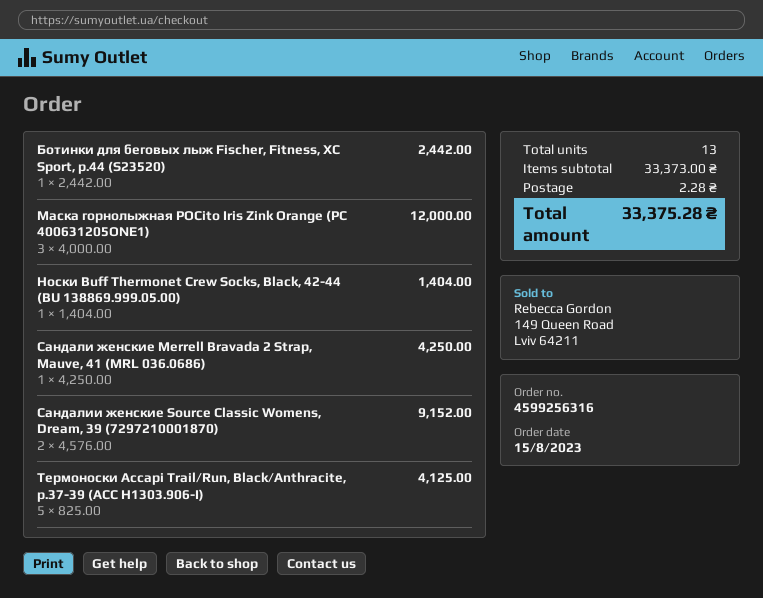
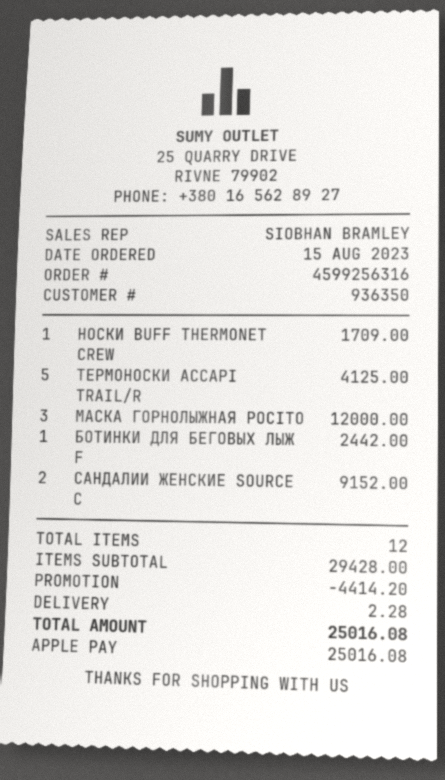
Носки Buff Thermonet Crew Socks, Black, 42-44 (BU 138869.999.05.00): 1 for 1404.00 -> 1 for 1709.00
Сандали женские Merrell Bravada 2 Strap, Mauve, 41 (MRL 036.0686): 1 for 4250.00 -> none
total quantity: 13 -> 12
subtotal: 33373.00 -> 29428.00
discount: none -> 4414.20
total: 33375.28 -> 25016.08

